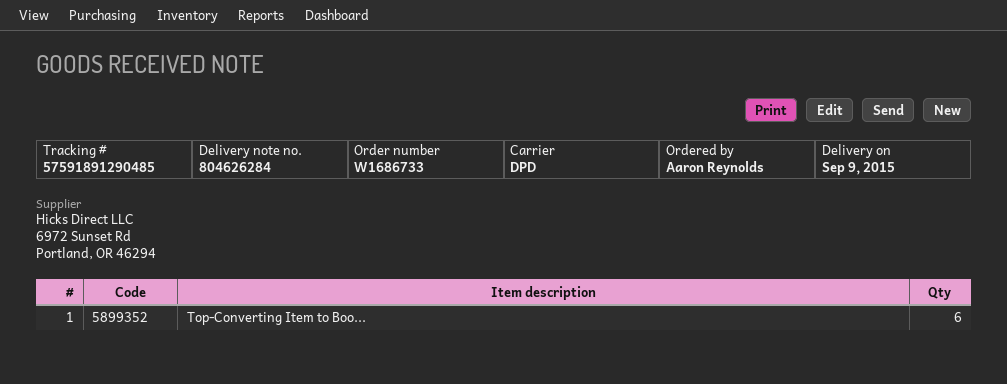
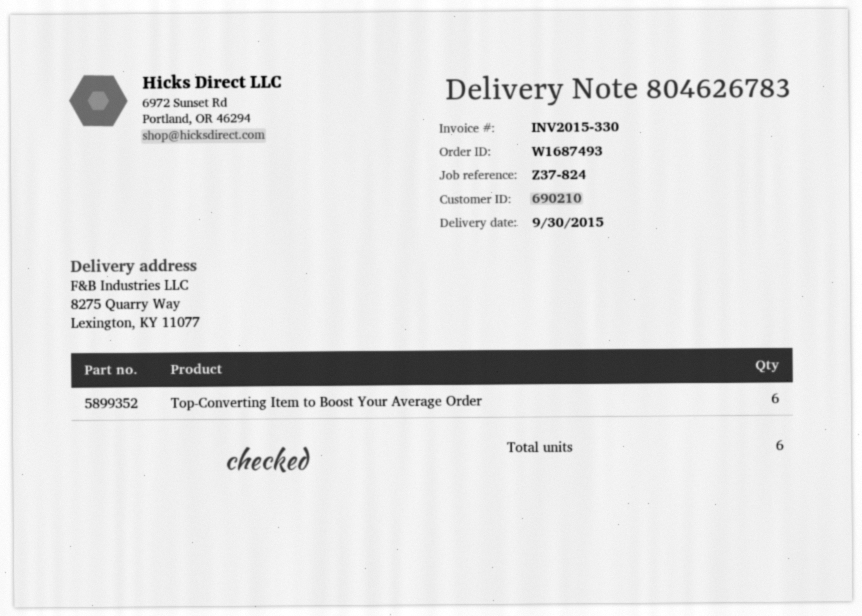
order number: W1686733 -> W1687493
delivery note number: 804626284 -> 804626783
delivery date: 2015-09-09 -> 2015-09-30

